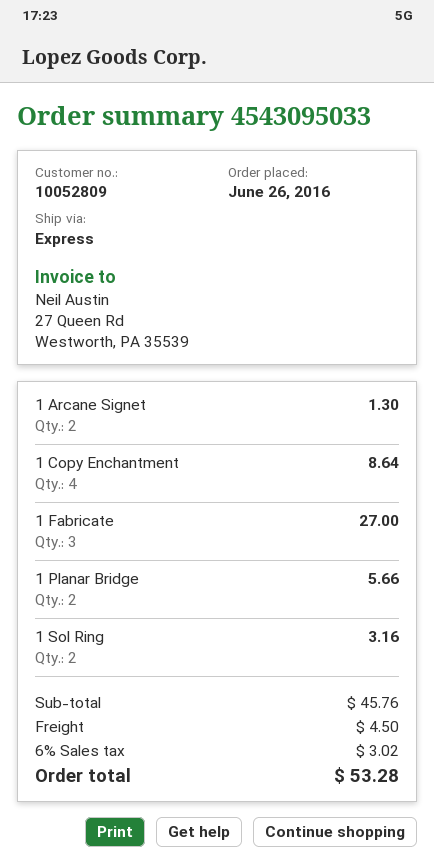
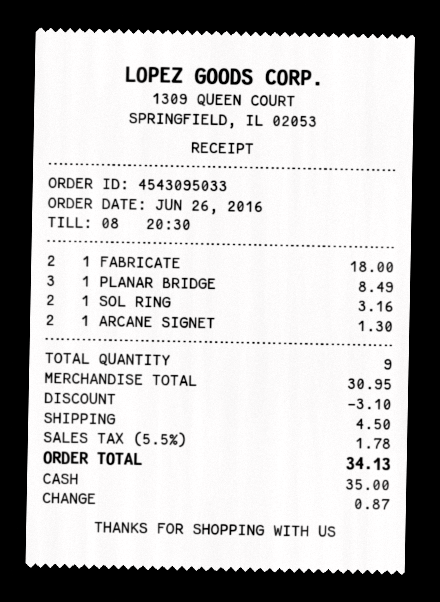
1 Copy Enchantment: 4 for 8.64 -> none
1 Fabricate: 3 for 27.00 -> 2 for 18.00
1 Planar Bridge: 2 for 5.66 -> 3 for 8.49
subtotal: 45.76 -> 30.95
discount: none -> 3.10
tax: 6% = 3.02 -> 5.5% = 1.78
total: 53.28 -> 34.13

